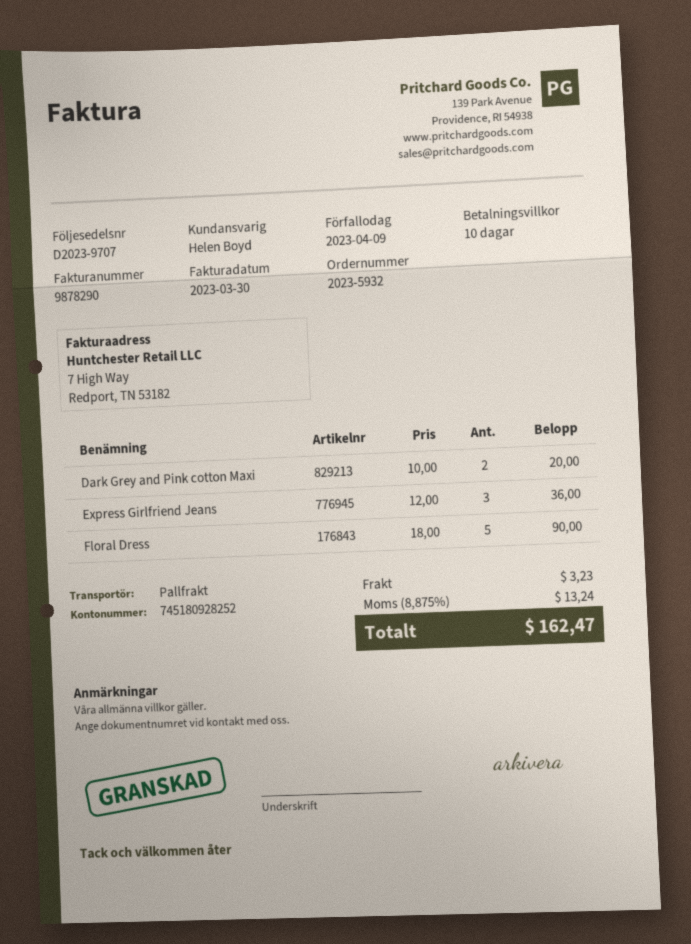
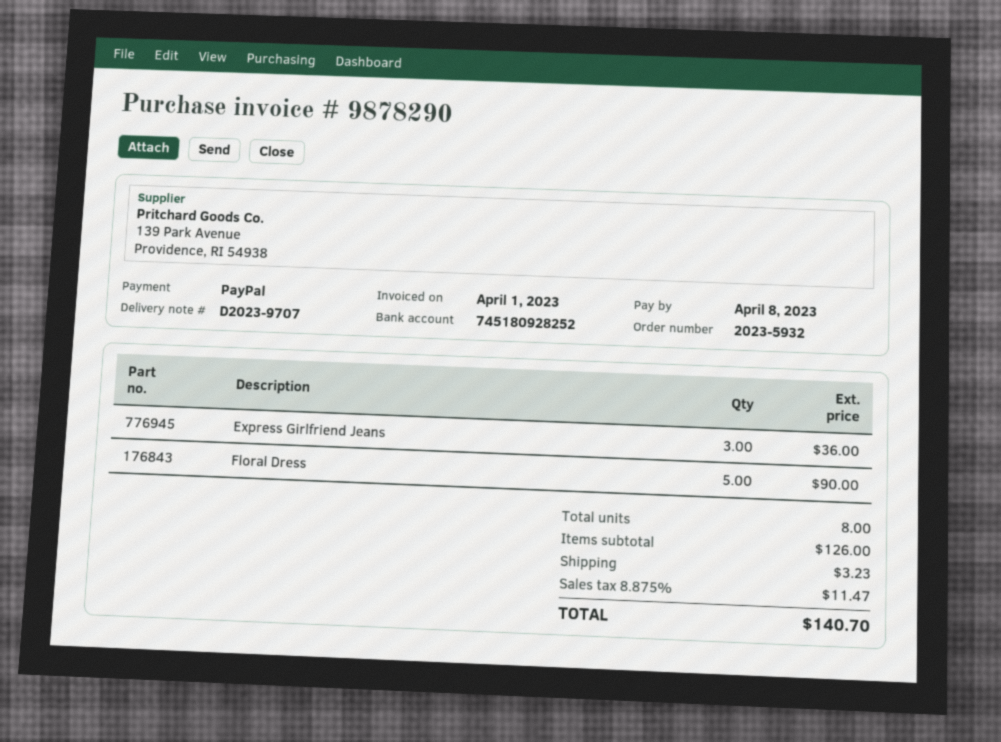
invoice date: 2023-03-30 -> 2023-04-01
due date: 2023-04-09 -> 2023-04-08
Dark Grey and Pink cotton Maxi: 2 for 20.00 -> none
tax: 8.875% = 13.24 -> 8.875% = 11.47
total: 162.47 -> 140.70

